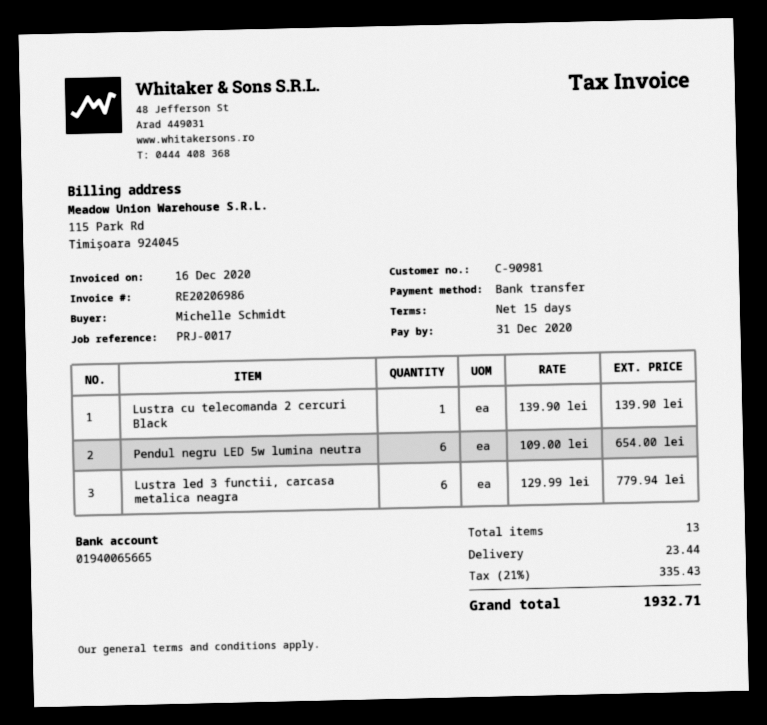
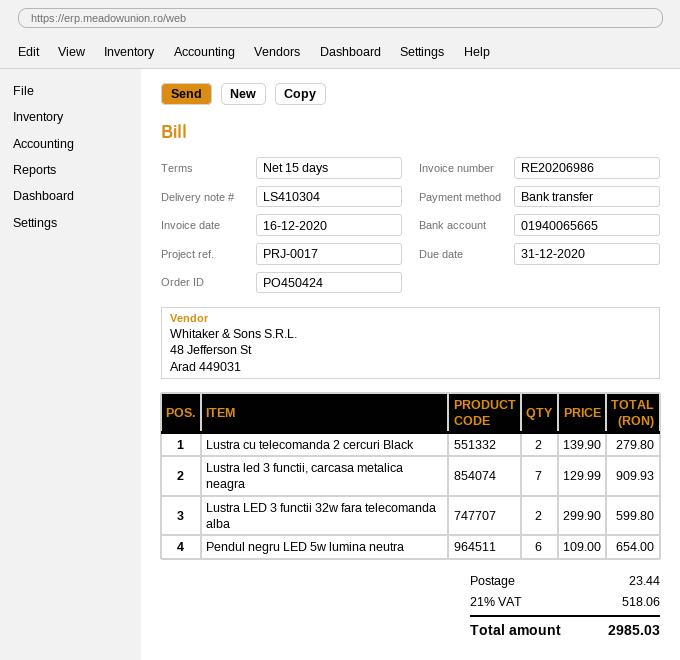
Lustra cu telecomanda 2 cercuri Black: 1 x 139.90 = 139.90 -> 2 x 139.90 = 279.80
Lustra led 3 functii, carcasa metalica neagra: 6 x 129.99 = 779.94 -> 7 x 129.99 = 909.93
Lustra LED 3 functii 32w fara telecomanda alba: none -> 2 x 299.90 = 599.80
tax: 21% = 335.43 -> 21% = 518.06
total: 1932.71 -> 2985.03

